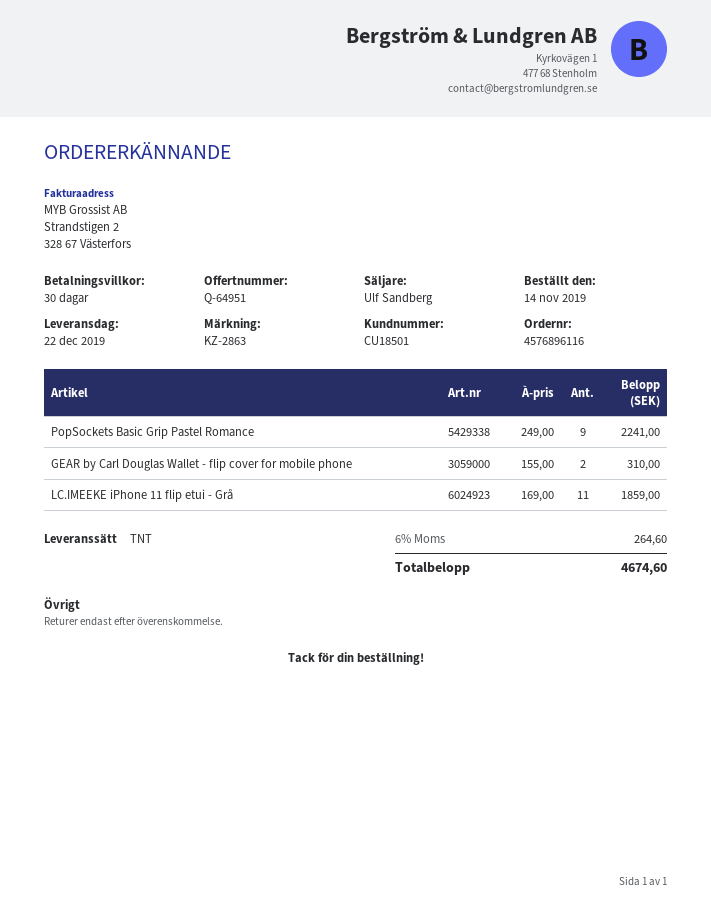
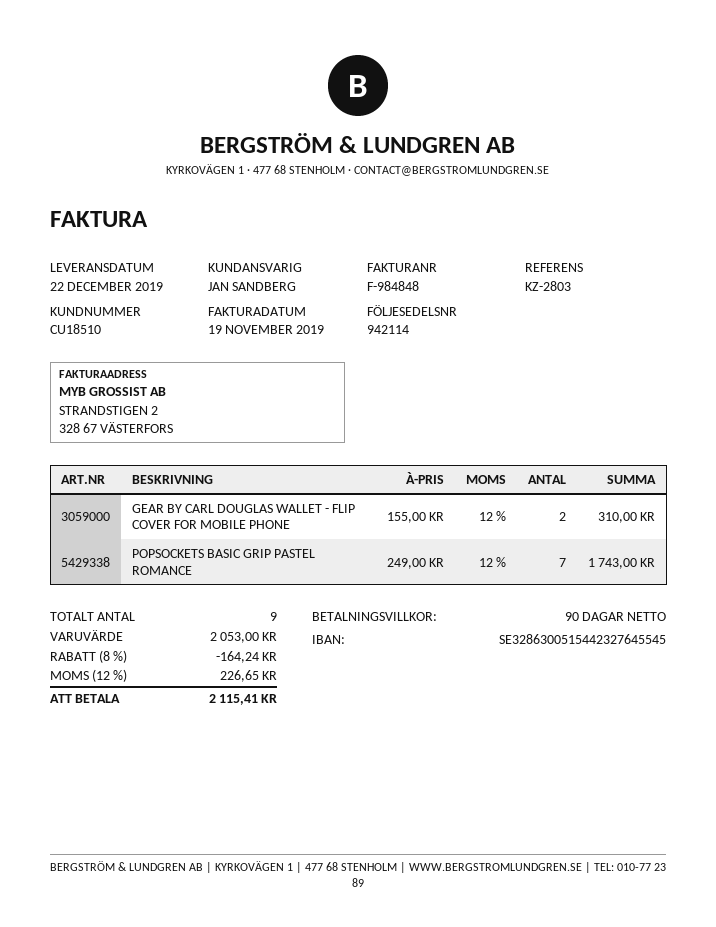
payment terms: 30 days -> 90 days
customer number: CU18501 -> CU18510
reference: KZ-2863 -> KZ-2803
sales rep: Ulf Sandberg -> JAN SANDBERG
PopSockets Basic Grip Pastel Romance: 9 x 249.00 = 2241.00 -> 7 x 249.00 = 1743.00
LC.IMEEKE iPhone 11 flip etui - Grå: 11 x 169.00 = 1859.00 -> none
discount: none -> 8% = 164.24
tax: 6% = 264.60 -> 12% = 226.65
total: 4674.60 -> 2115.41

